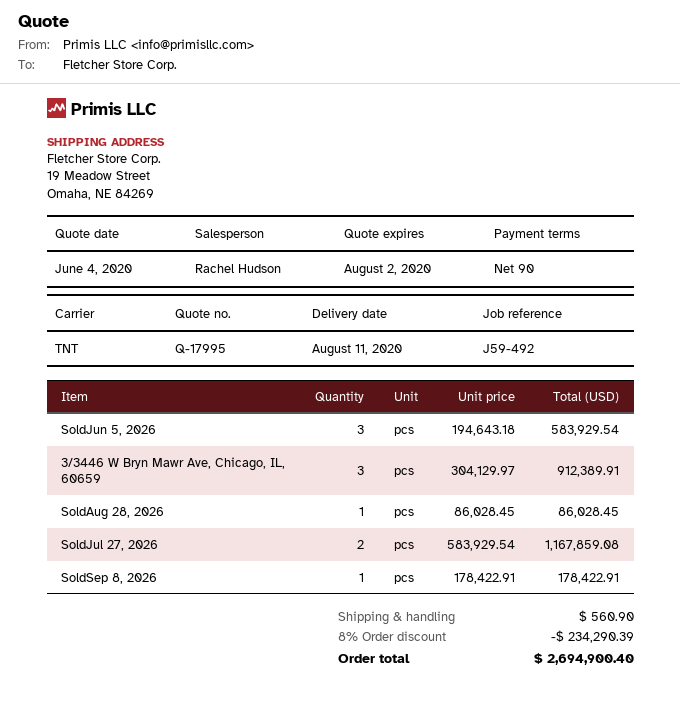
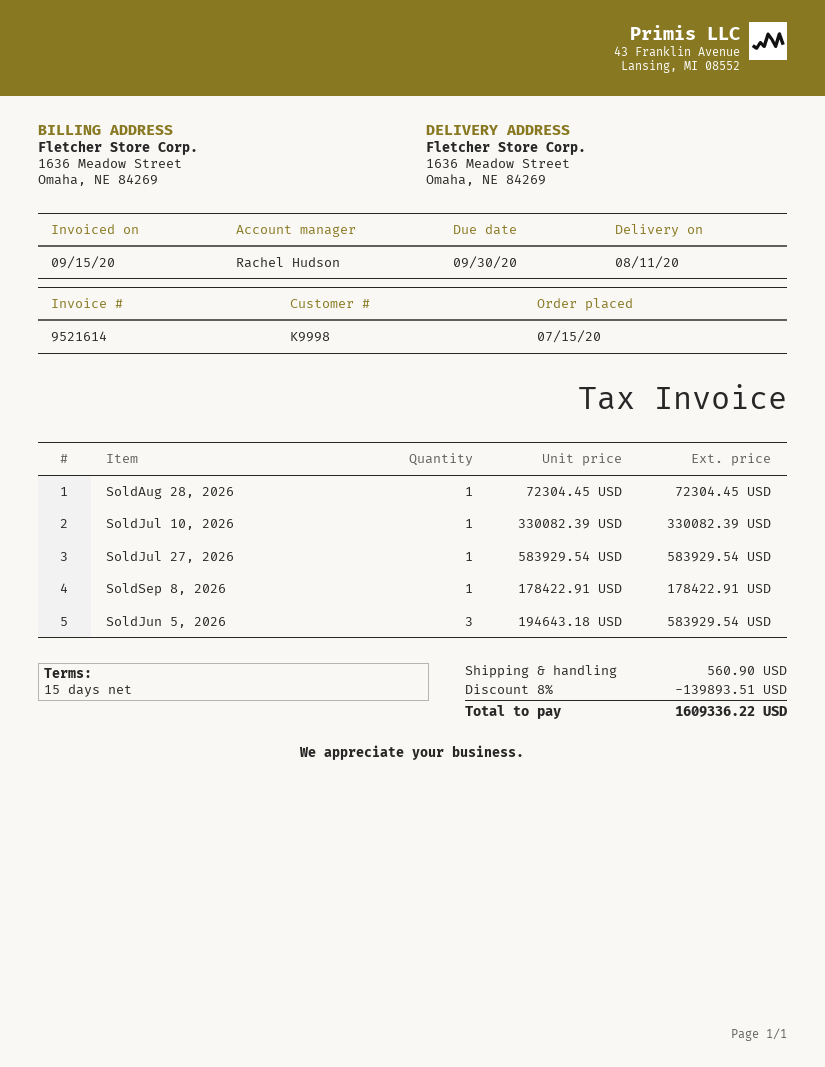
payment terms: 90 days -> 15 days
ship to: 19 Meadow Street, Omaha, NE 84269 -> 1636 Meadow Street, Omaha, NE 84269
3/3446 W Bryn Mawr Ave, Chicago, IL, 60659: 3 x 304129.97 = 912389.91 -> none
SoldAug 28, 2026: 1 x 86028.45 = 86028.45 -> 1 x 72304.45 = 72304.45
SoldJul 27, 2026: 2 x 583929.54 = 1167859.08 -> 1 x 583929.54 = 583929.54
SoldJul 10, 2026: none -> 1 x 330082.39 = 330082.39
discount: 8% = 234290.39 -> 8% = 139893.51
total: 2694900.40 -> 1609336.22

